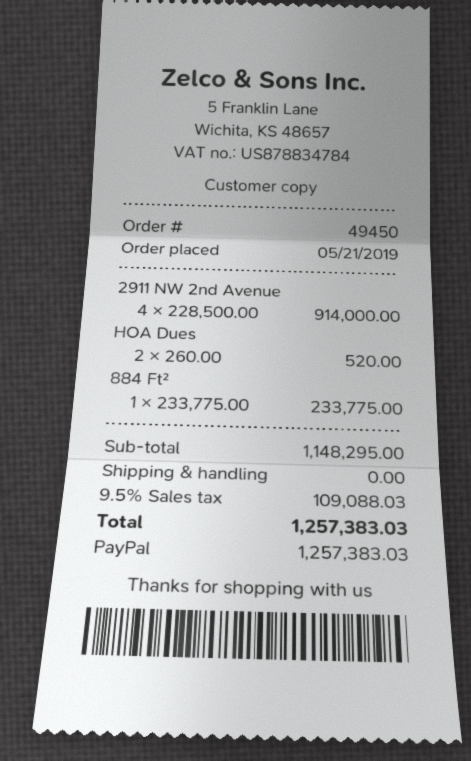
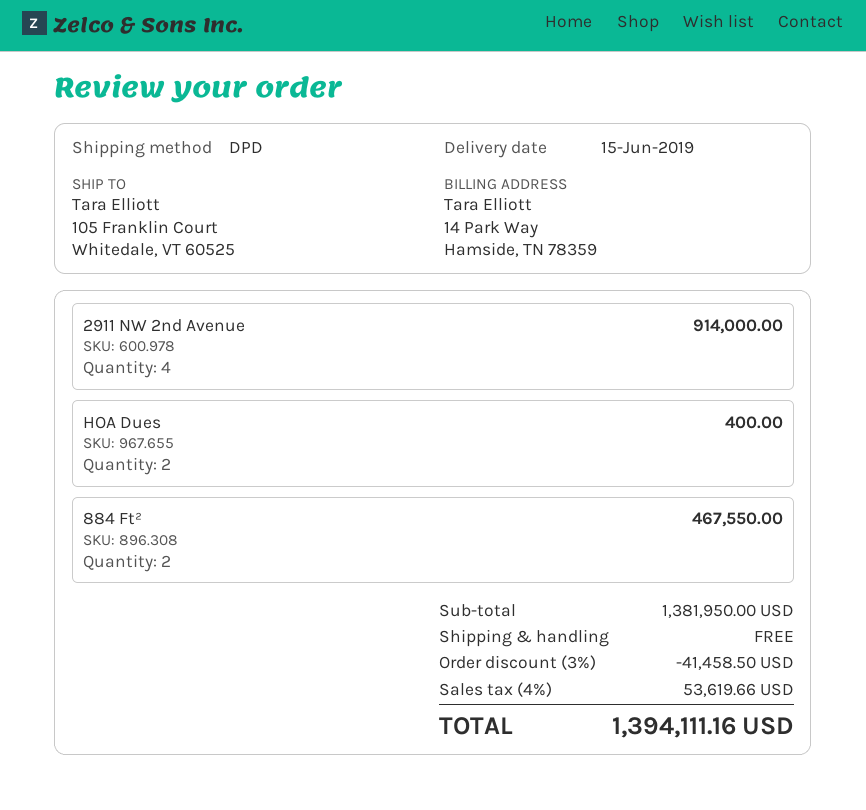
HOA Dues: 2 for 520.00 -> 2 for 400.00
884 Ft²: 1 for 233775.00 -> 2 for 467550.00
subtotal: 1148295.00 -> 1381950.00
discount: none -> 3% = 41458.50
tax: 9.5% = 109088.03 -> 4% = 53619.66
total: 1257383.03 -> 1394111.16

